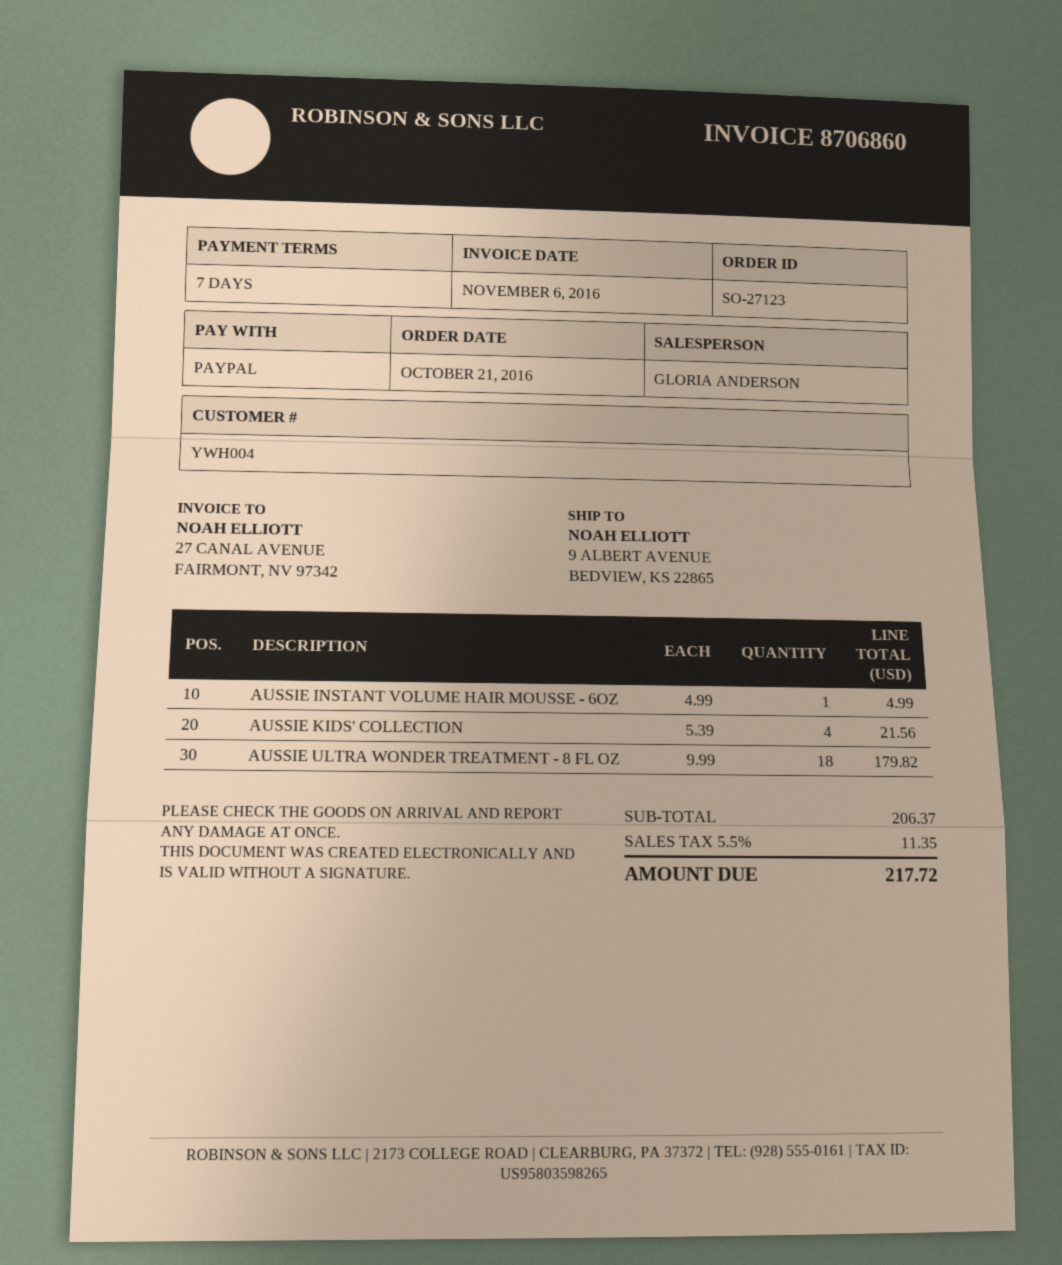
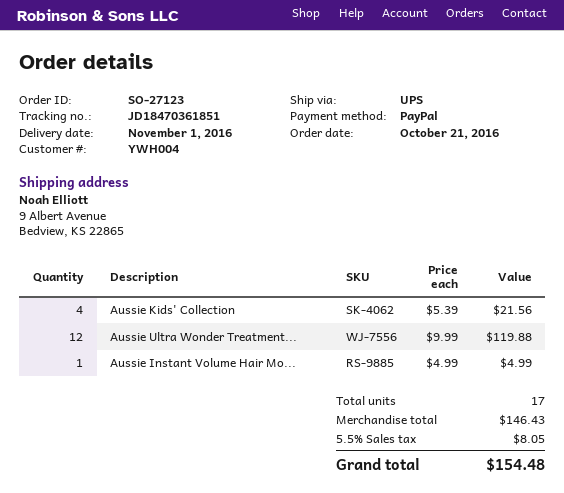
AUSSIE ULTRA WONDER TREATMENT - 8 FL OZ: 18 x 9.99 = 179.82 -> 12 x 9.99 = 119.88
subtotal: 206.37 -> 146.43
tax: 5.5% = 11.35 -> 5.5% = 8.05
total: 217.72 -> 154.48

